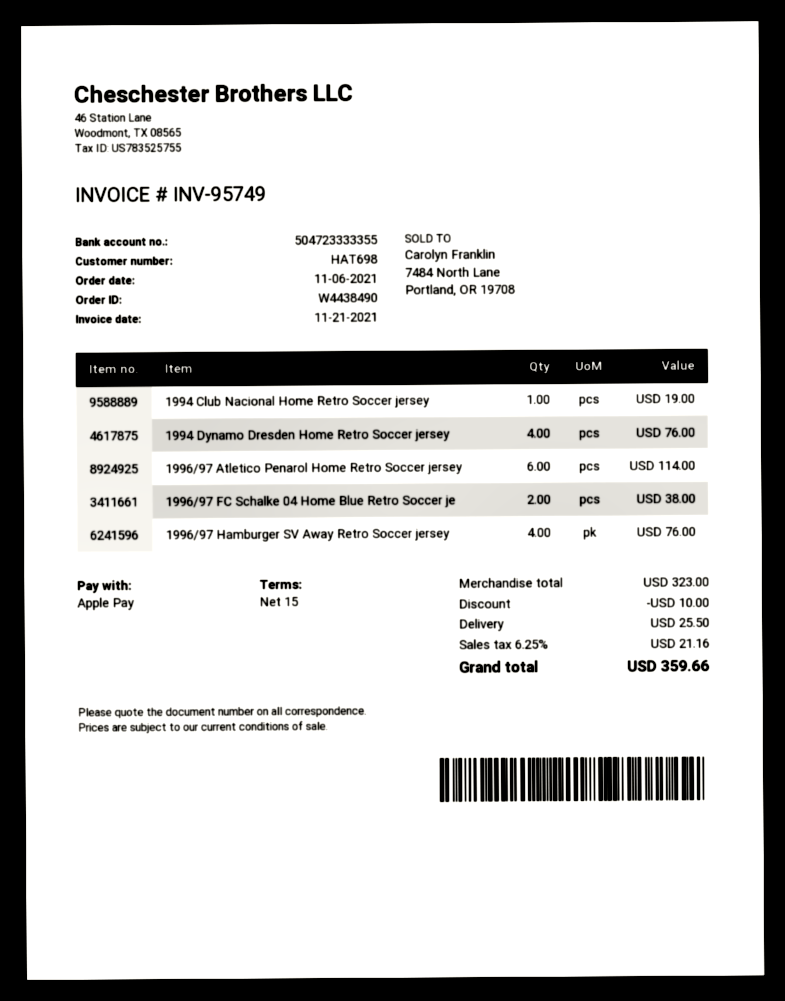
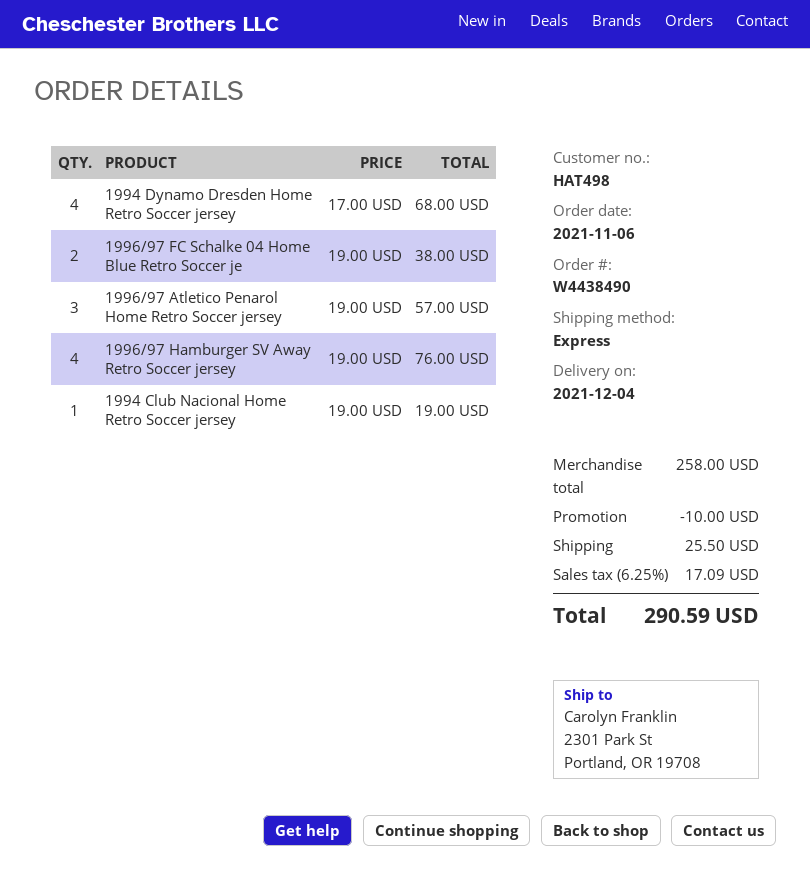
customer number: HAT698 -> HAT498
1994 Dynamo Dresden Home Retro Soccer jersey: 4 for 76.00 -> 4 for 68.00
1996/97 Atletico Penarol Home Retro Soccer jersey: 6 for 114.00 -> 3 for 57.00
subtotal: 323.00 -> 258.00
tax: 6.25% = 21.16 -> 6.25% = 17.09
total: 359.66 -> 290.59

